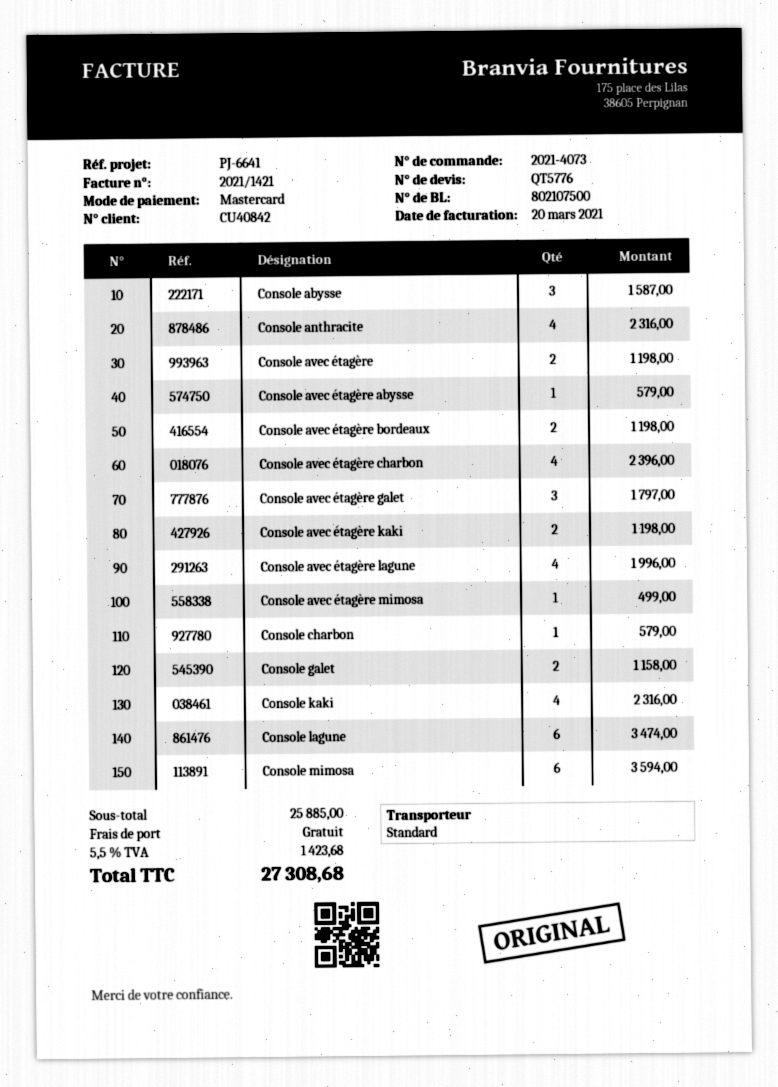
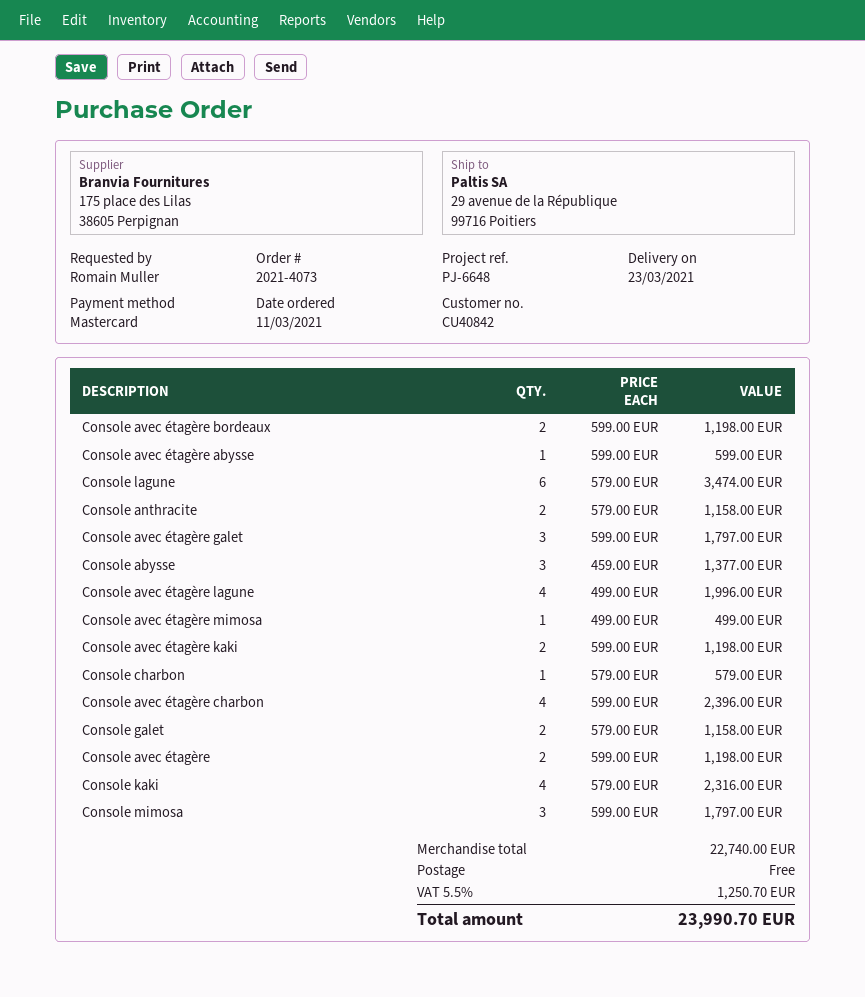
reference: PJ-6641 -> PJ-6648
Console abysse: 3 for 1587.00 -> 3 for 1377.00
Console anthracite: 4 for 2316.00 -> 2 for 1158.00
Console avec étagère abysse: 1 for 579.00 -> 1 for 599.00
Console mimosa: 6 for 3594.00 -> 3 for 1797.00
subtotal: 25885.00 -> 22740.00
tax: 5.5% = 1423.68 -> 5.5% = 1250.70
total: 27308.68 -> 23990.70

